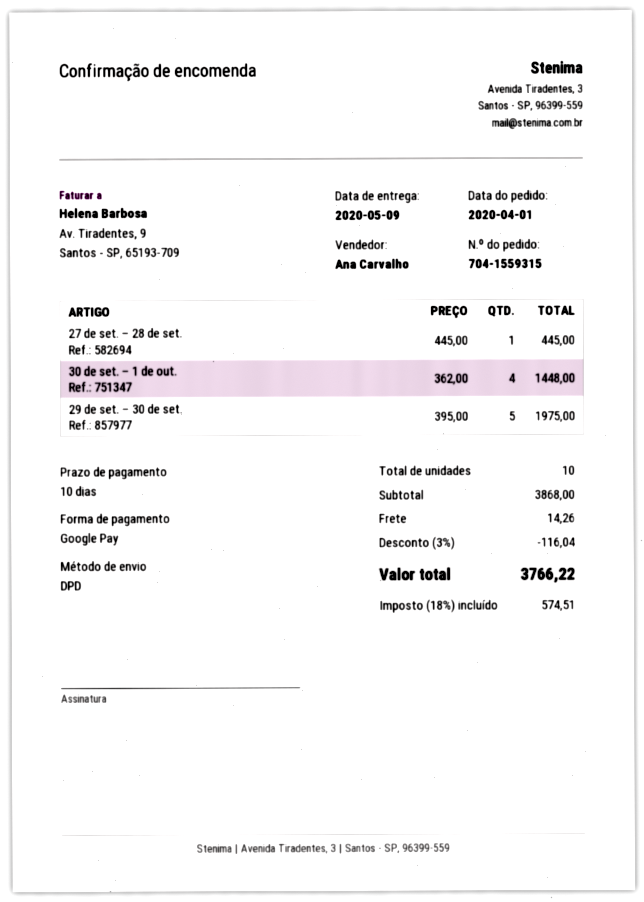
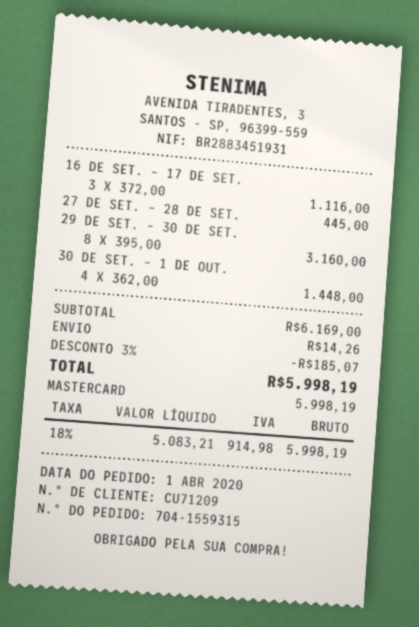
payment method: Google Pay -> Mastercard
29 de set. – 30 de set.: 5 x 395.00 = 1975.00 -> 8 x 395.00 = 3160.00
16 DE SET. – 17 DE SET.: none -> 3 x 372.00 = 1116.00
subtotal: 3868.00 -> 6169.00
discount: 3% = 116.04 -> 3% = 185.07
tax: 18% = 574.51 -> 18% = 914.98
total: 3766.22 -> 5998.19

